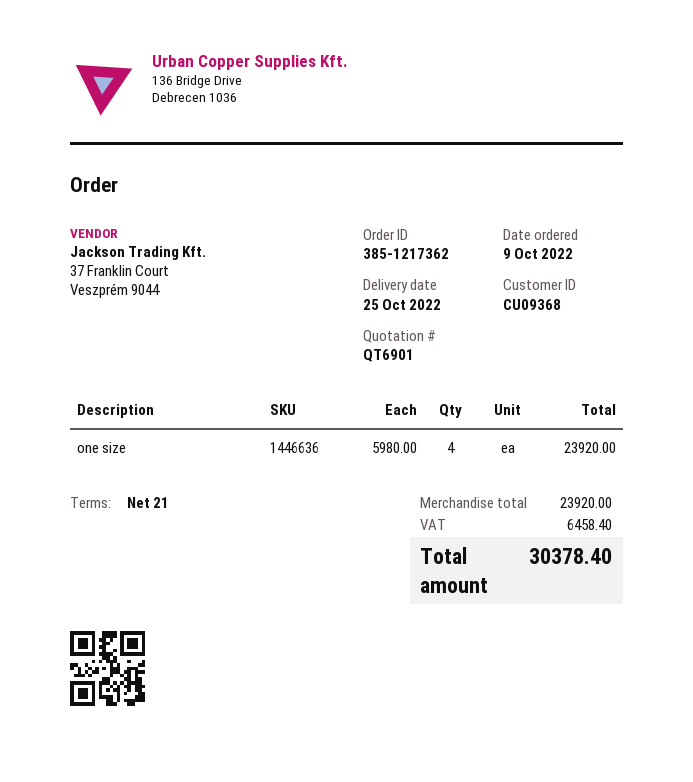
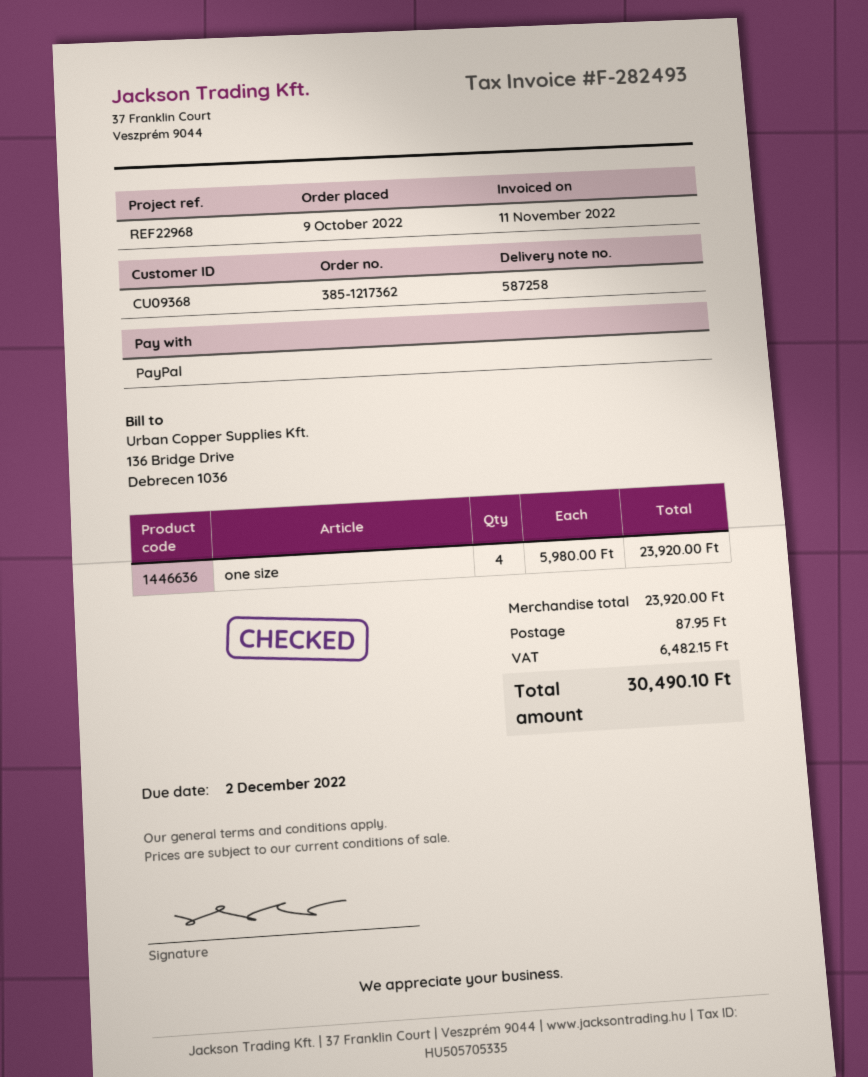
shipping: none -> 87.95
tax: 6458.40 -> 6482.15
total: 30378.40 -> 30490.10

